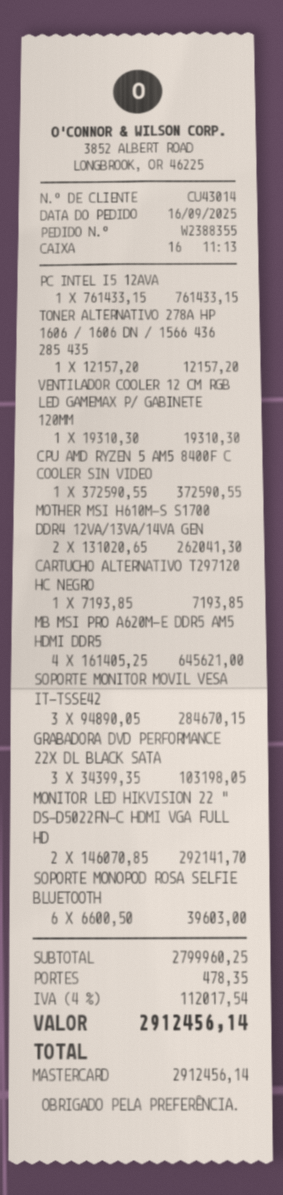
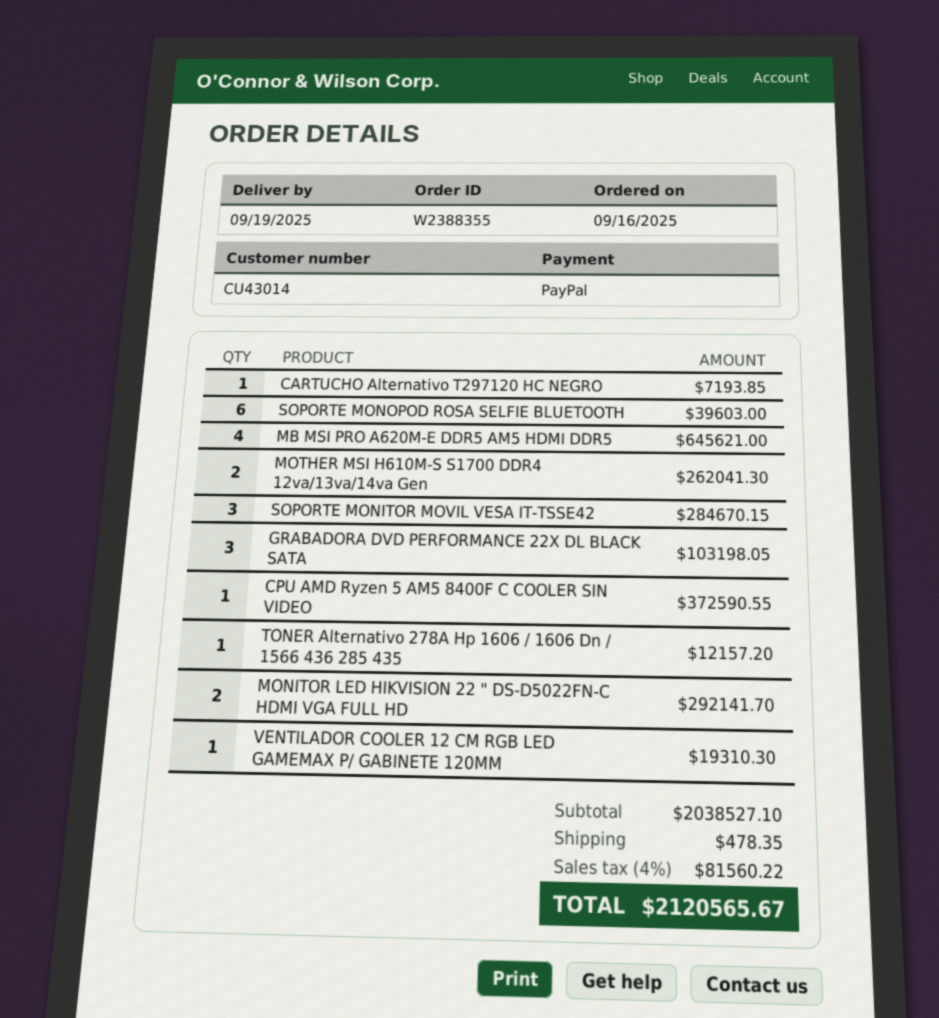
payment method: Mastercard -> PayPal
PC INTEL I5 12AVA: 1 for 761433.15 -> none
subtotal: 2799960.25 -> 2038527.10
tax: 4% = 112017.54 -> 4% = 81560.22
total: 2912456.14 -> 2120565.67

